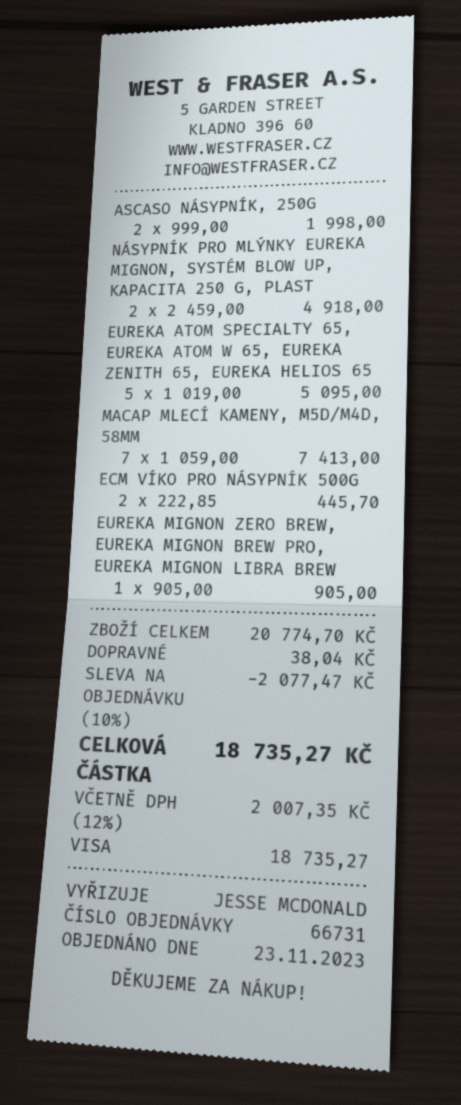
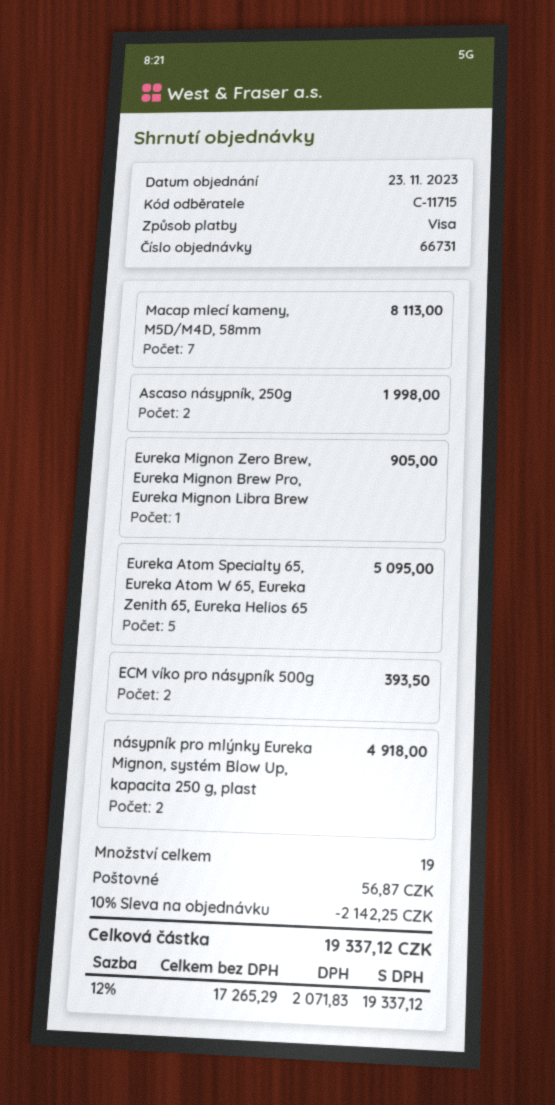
MACAP MLECÍ KAMENY, M5D/M4D, 58MM: 7 for 7413.00 -> 7 for 8113.00
ECM VÍKO PRO NÁSYPNÍK 500G: 2 for 445.70 -> 2 for 393.50
discount: 10% = 2077.47 -> 10% = 2142.25
shipping: 38.04 -> 56.87
tax: 12% = 2007.35 -> 12% = 2071.83
total: 18735.27 -> 19337.12

